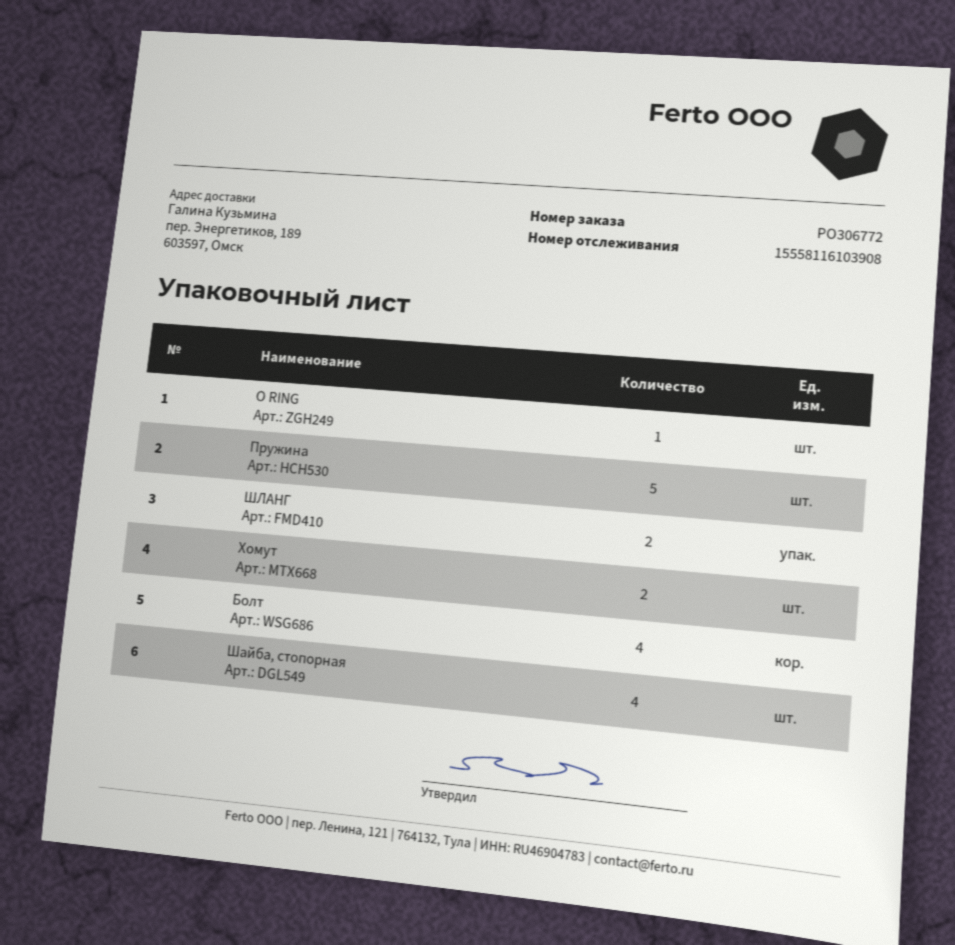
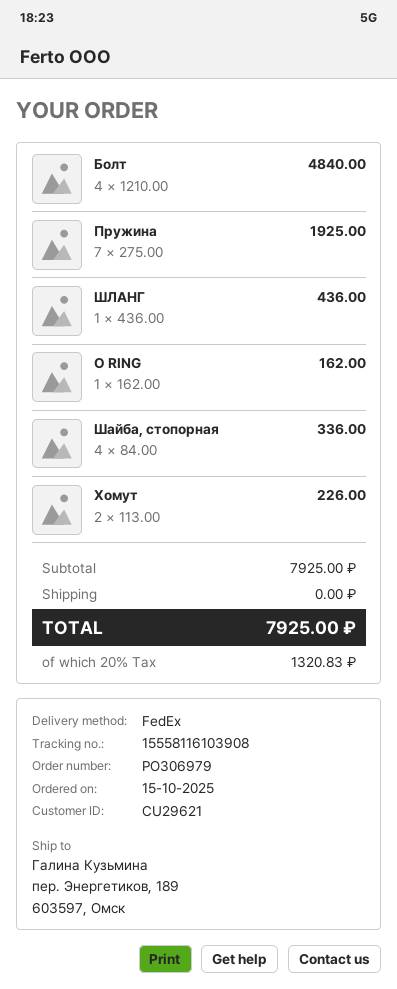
order number: PO306772 -> PO306979
Пружина: 5 -> 7
ШЛАНГ: 2 -> 1

